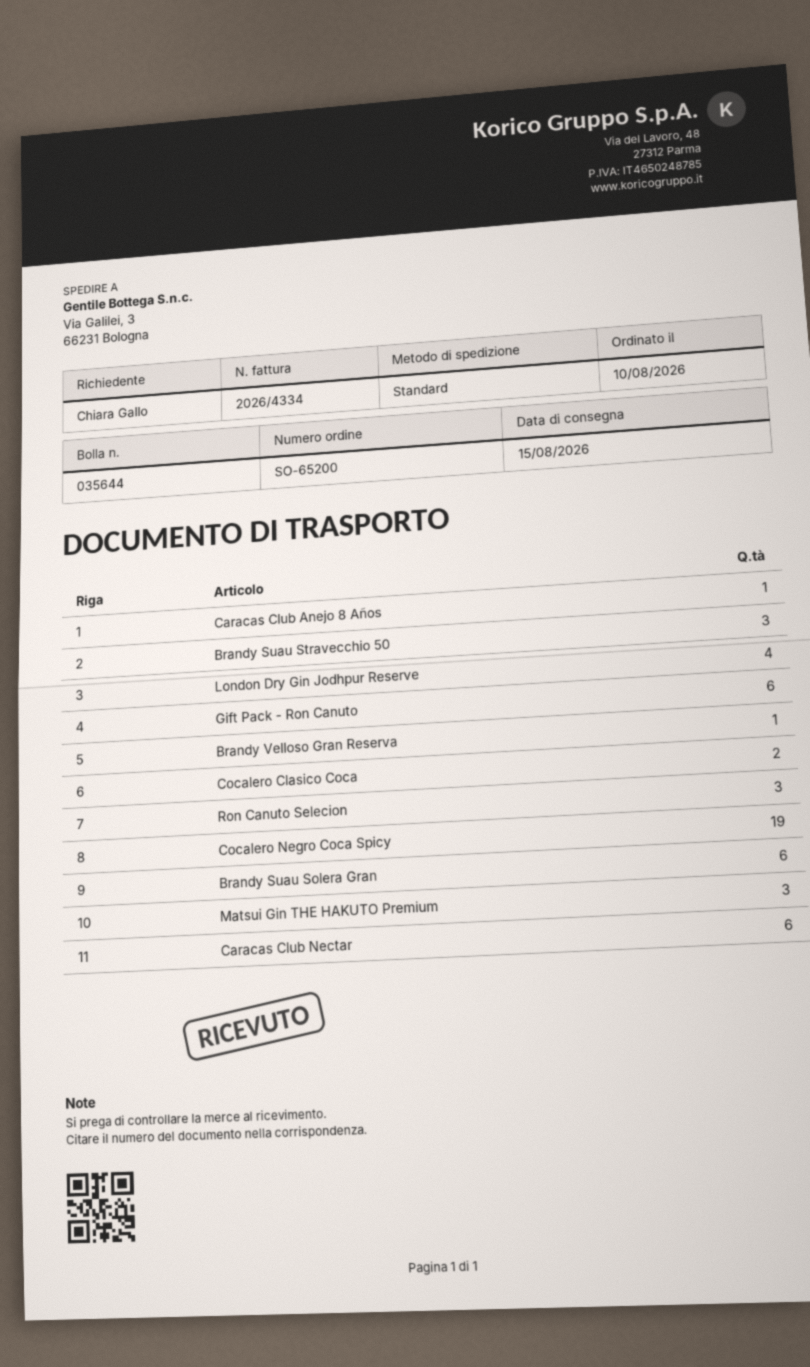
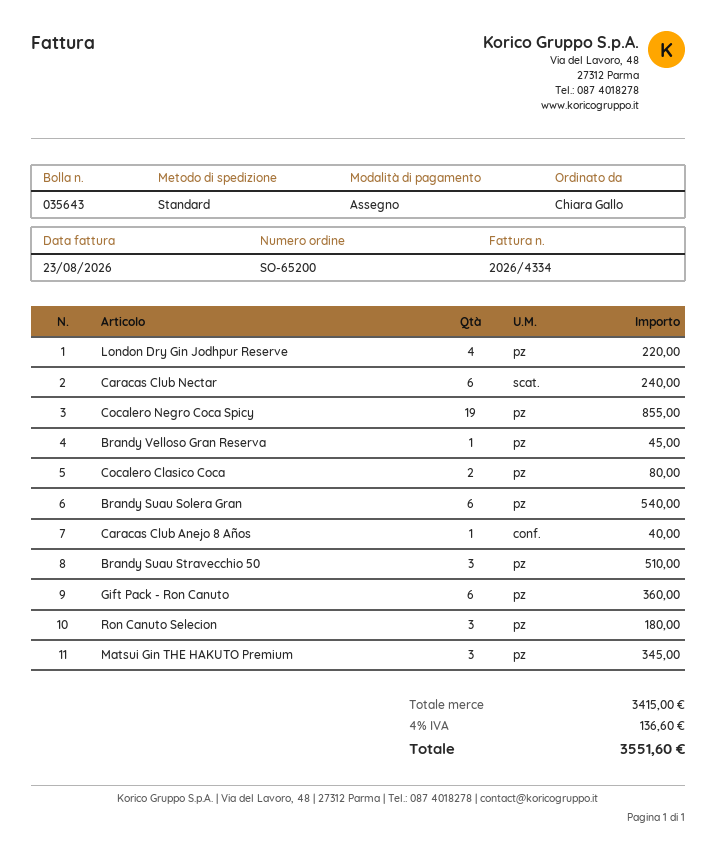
delivery note number: 035644 -> 035643

